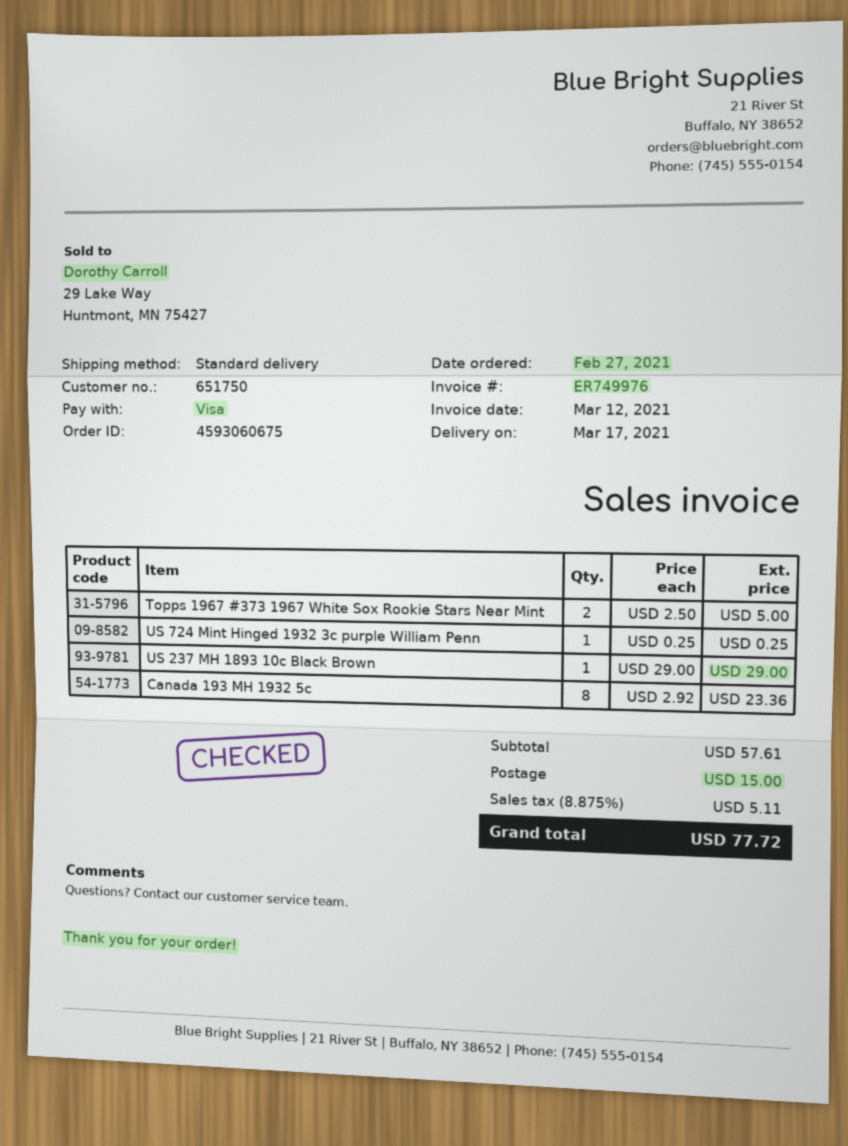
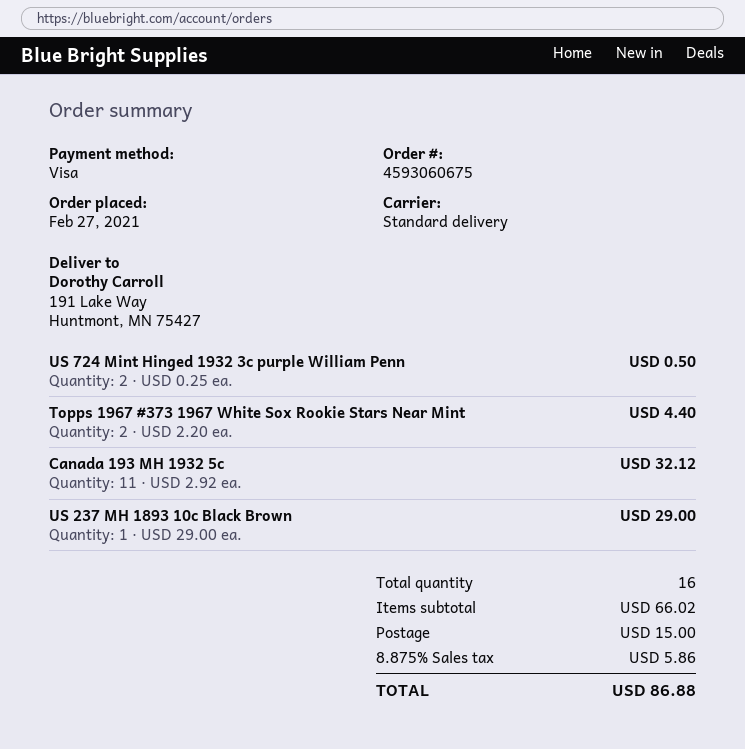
Topps 1967 #373 1967 White Sox Rookie Stars Near Mint: 2 x 2.50 = 5.00 -> 2 x 2.20 = 4.40
US 724 Mint Hinged 1932 3c purple William Penn: 1 x 0.25 = 0.25 -> 2 x 0.25 = 0.50
Canada 193 MH 1932 5c: 8 x 2.92 = 23.36 -> 11 x 2.92 = 32.12
subtotal: 57.61 -> 66.02
tax: 8.875% = 5.11 -> 8.875% = 5.86
total: 77.72 -> 86.88

